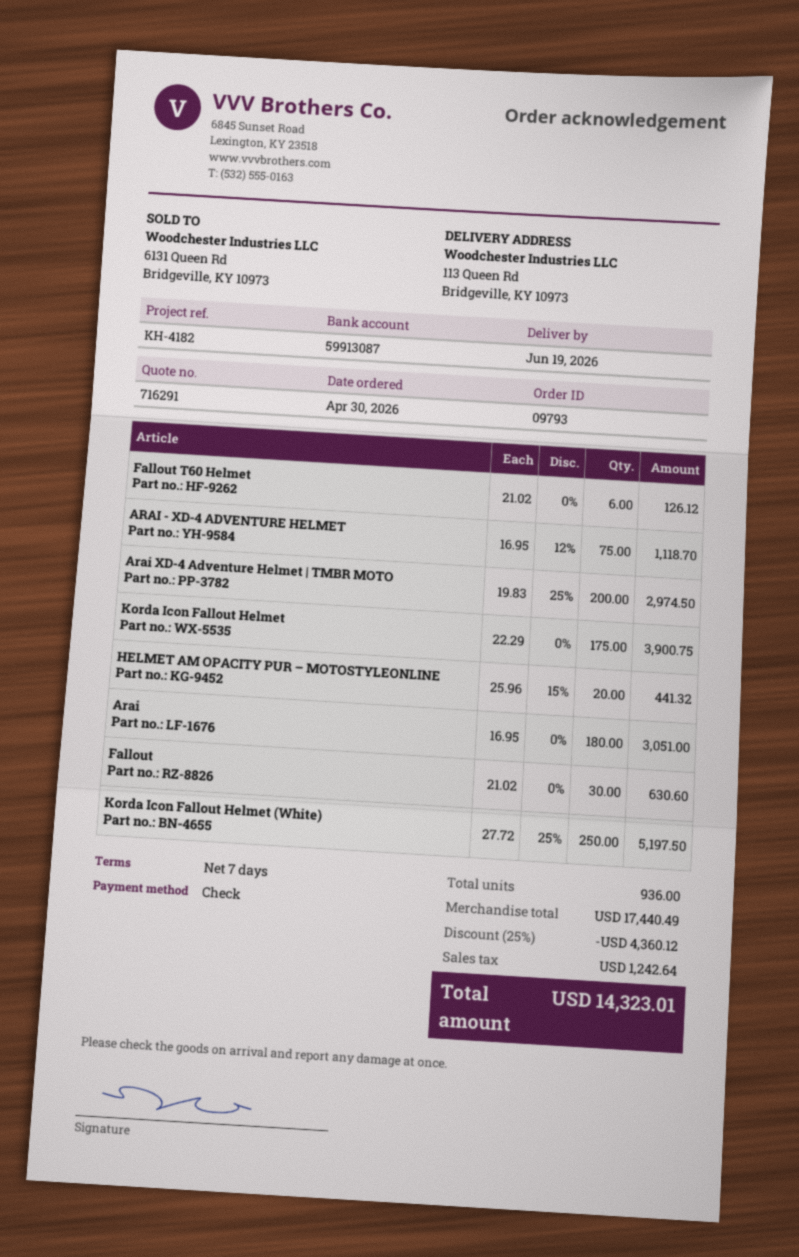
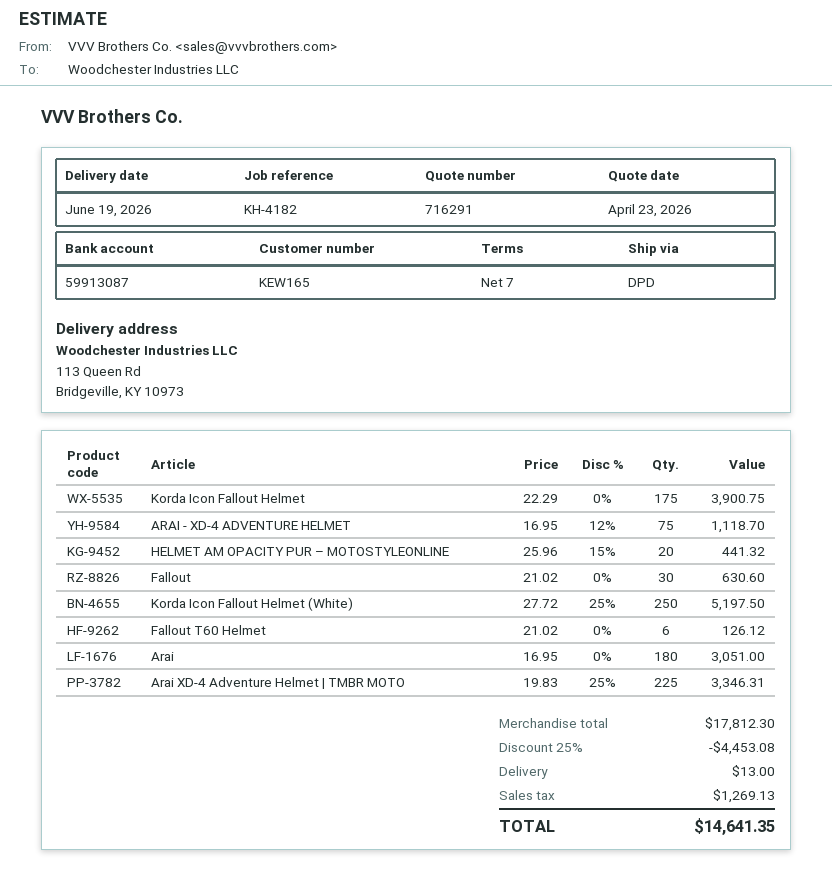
Arai XD-4 Adventure Helmet | TMBR MOTO: 200 x 19.83 - 25% = 2974.50 -> 225 x 19.83 - 25% = 3346.31
subtotal: 17440.49 -> 17812.30
discount: 25% = 4360.12 -> 25% = 4453.08
shipping: none -> 13.00
tax: 1242.64 -> 1269.13
total: 14323.01 -> 14641.35

